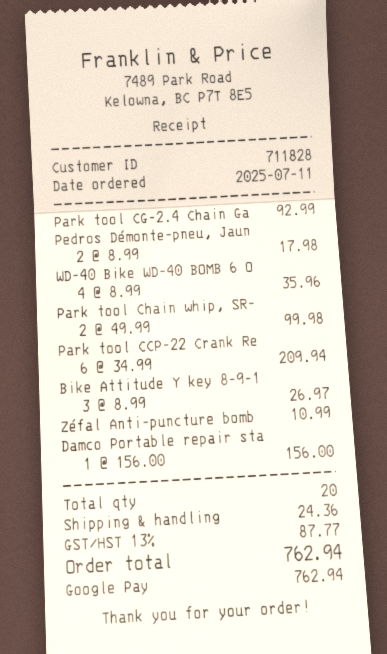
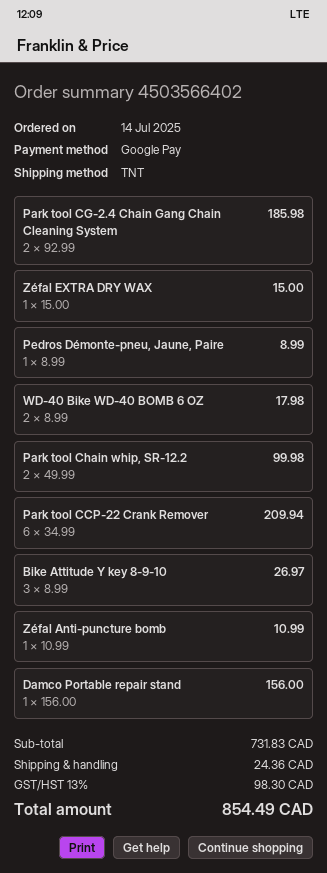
order date: 2025-07-11 -> 2025-07-14
Park tool CG-2.4 Chain Ga: 1 x 92.99 = 92.99 -> 2 x 92.99 = 185.98
Pedros Démonte-pneu, Jaun: 2 x 8.99 = 17.98 -> 1 x 8.99 = 8.99
WD-40 Bike WD-40 BOMB 6 O: 4 x 8.99 = 35.96 -> 2 x 8.99 = 17.98
Zéfal EXTRA DRY WAX: none -> 1 x 15.00 = 15.00
tax: 13% = 87.77 -> 13% = 98.30
total: 762.94 -> 854.49

